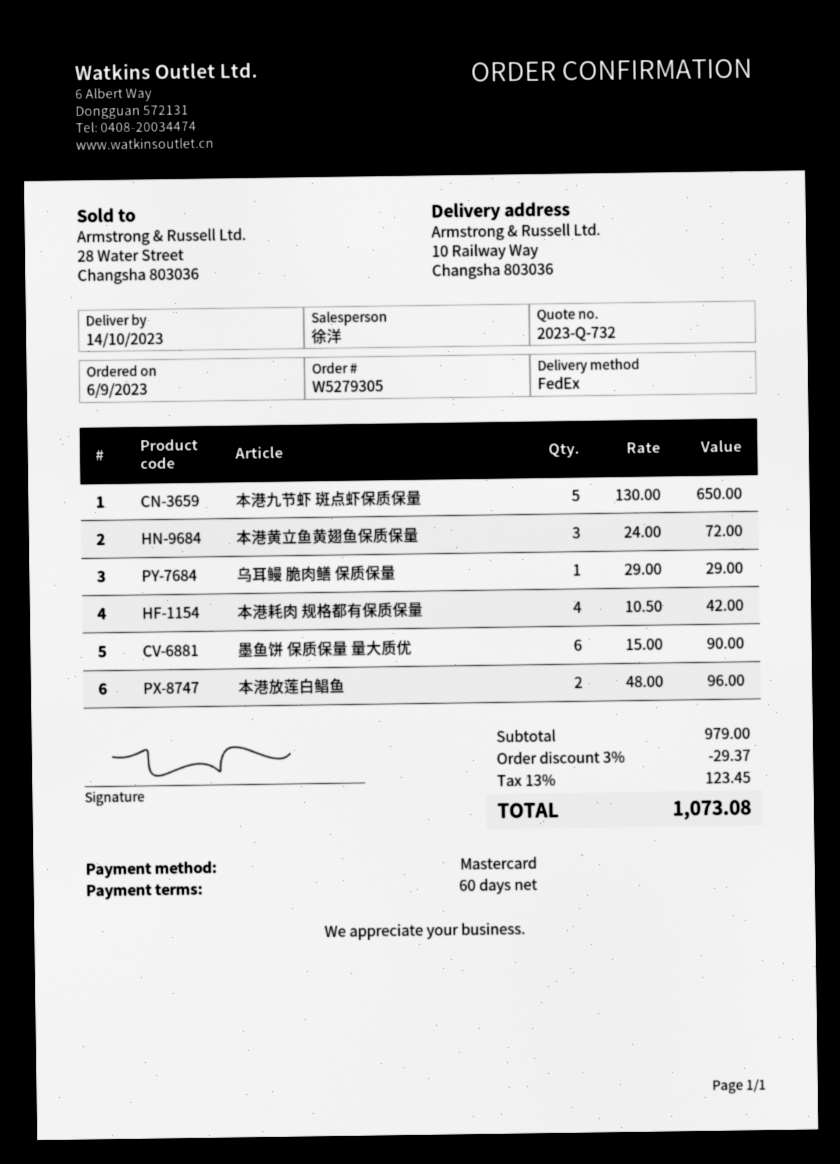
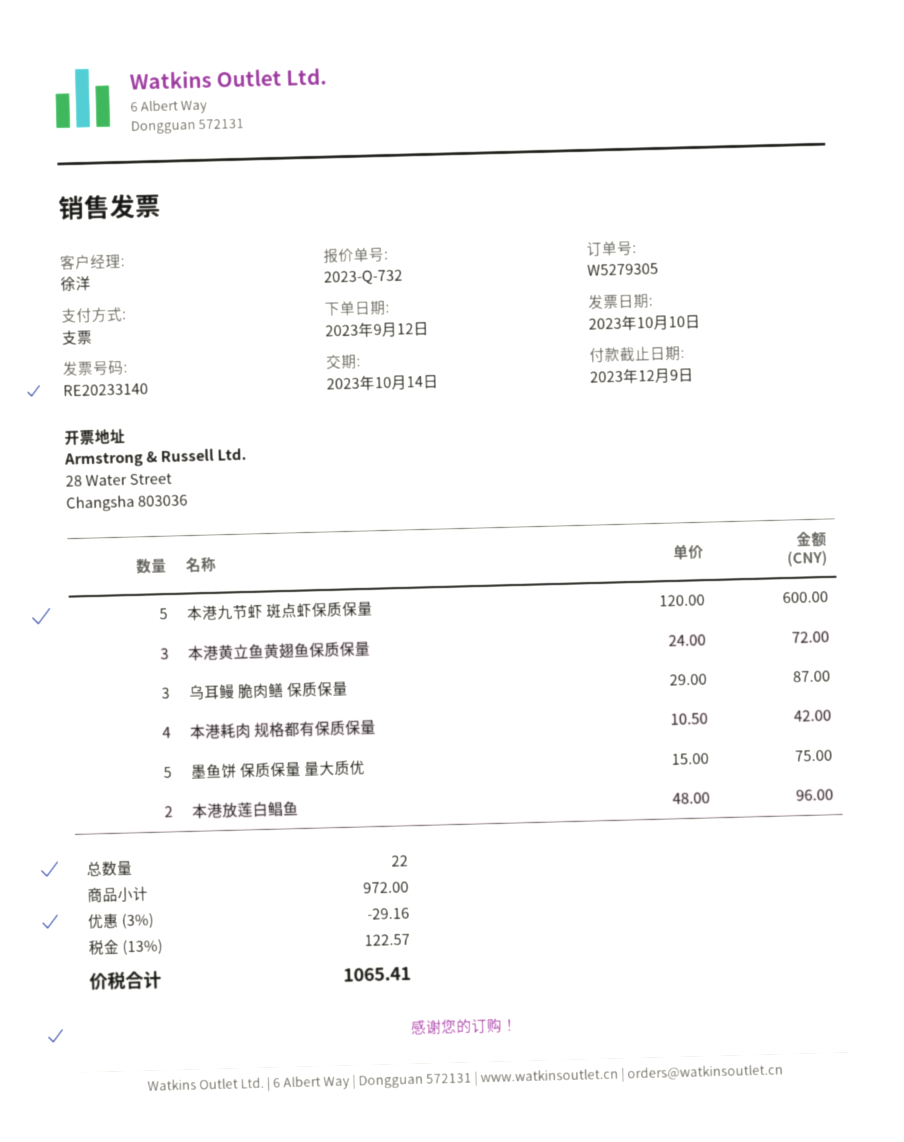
order date: 2023-09-06 -> 2023-09-12
payment method: Mastercard -> cheque
本港九节虾 斑点虾保质保量: 5 x 130.00 = 650.00 -> 5 x 120.00 = 600.00
乌耳鳗 脆肉鳝 保质保量: 1 x 29.00 = 29.00 -> 3 x 29.00 = 87.00
墨鱼饼 保质保量 量大质优: 6 x 15.00 = 90.00 -> 5 x 15.00 = 75.00
subtotal: 979.00 -> 972.00
discount: 3% = 29.37 -> 3% = 29.16
tax: 13% = 123.45 -> 13% = 122.57
total: 1073.08 -> 1065.41

